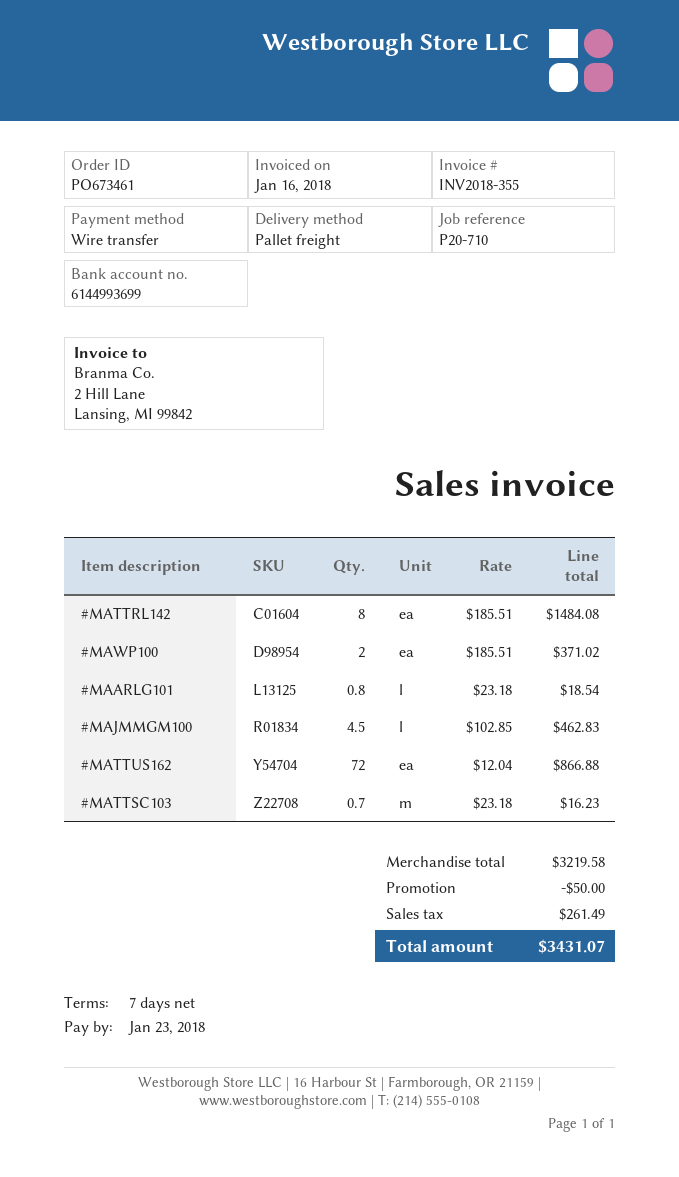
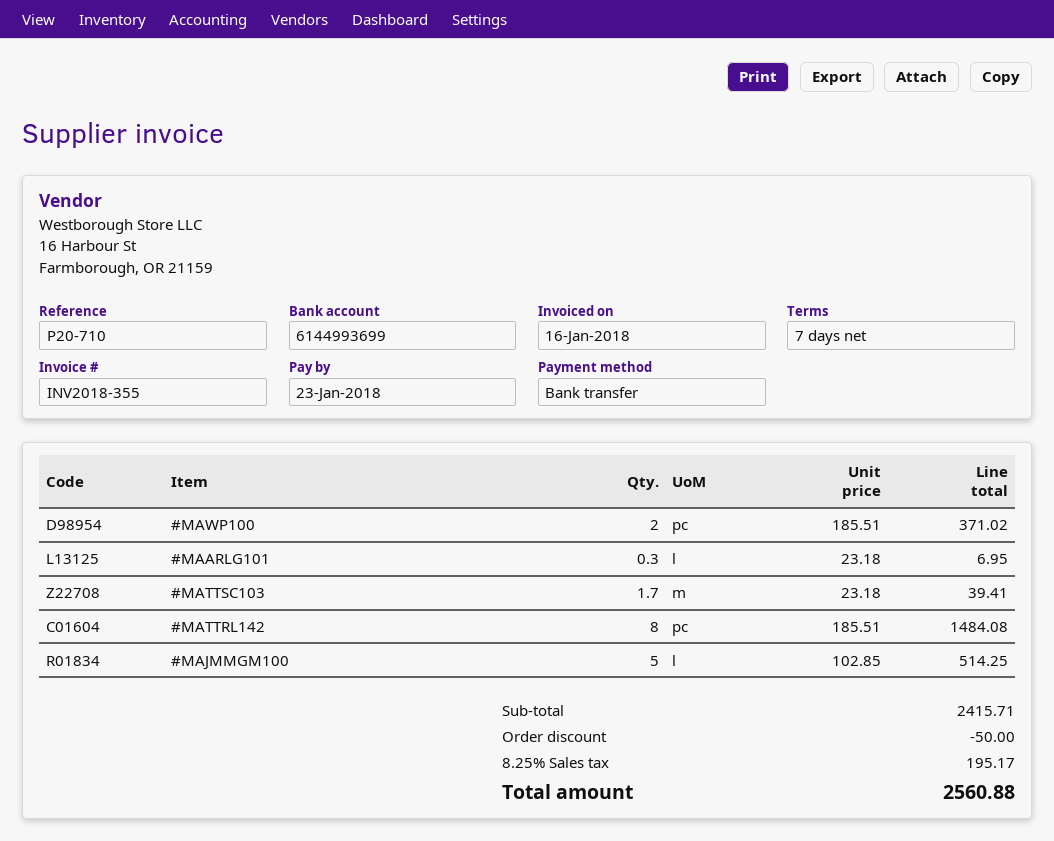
#MAARLG101: 0.8 x 23.18 = 18.54 -> 0.3 x 23.18 = 6.95
#MAJMMGM100: 4.5 x 102.85 = 462.83 -> 5 x 102.85 = 514.25
#MATTUS162: 72 x 12.04 = 866.88 -> none
#MATTSC103: 0.7 x 23.18 = 16.23 -> 1.7 x 23.18 = 39.41
subtotal: 3219.58 -> 2415.71
tax: 261.49 -> 195.17
total: 3431.07 -> 2560.88

